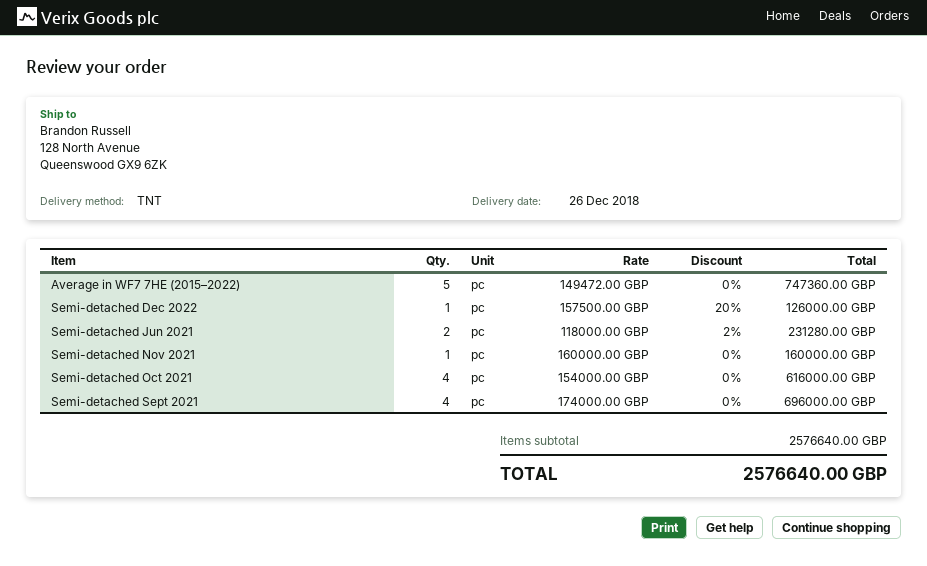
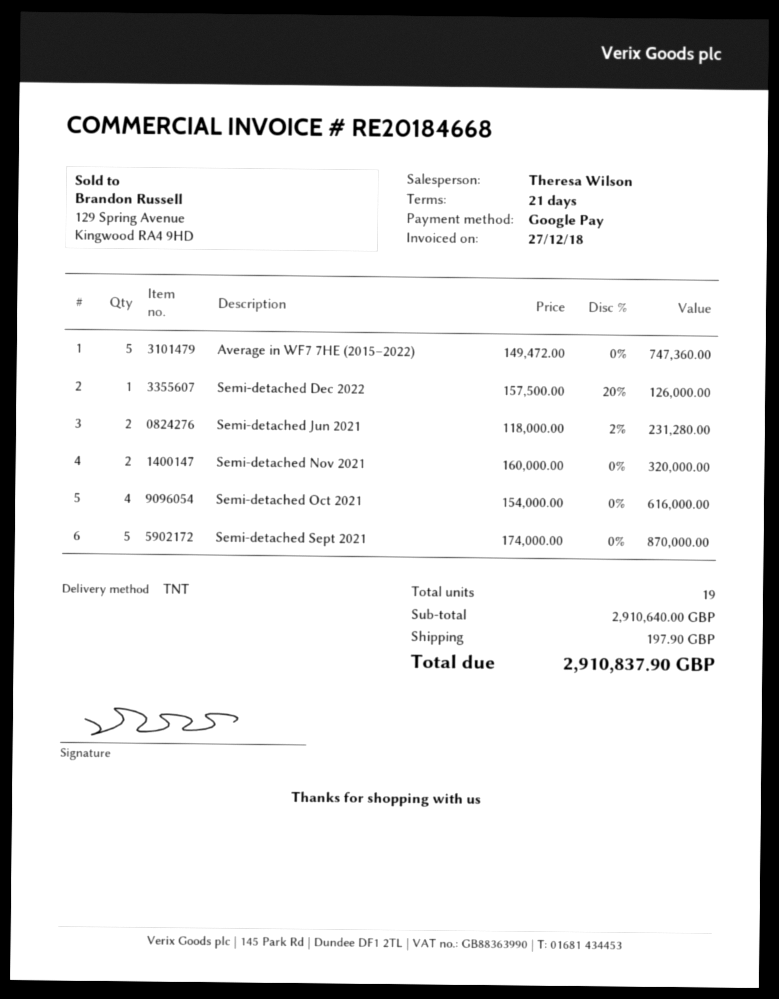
Semi-detached Nov 2021: 1 x 160000.00 = 160000.00 -> 2 x 160000.00 = 320000.00
Semi-detached Sept 2021: 4 x 174000.00 = 696000.00 -> 5 x 174000.00 = 870000.00
subtotal: 2576640.00 -> 2910640.00
shipping: none -> 197.90
total: 2576640.00 -> 2910837.90

